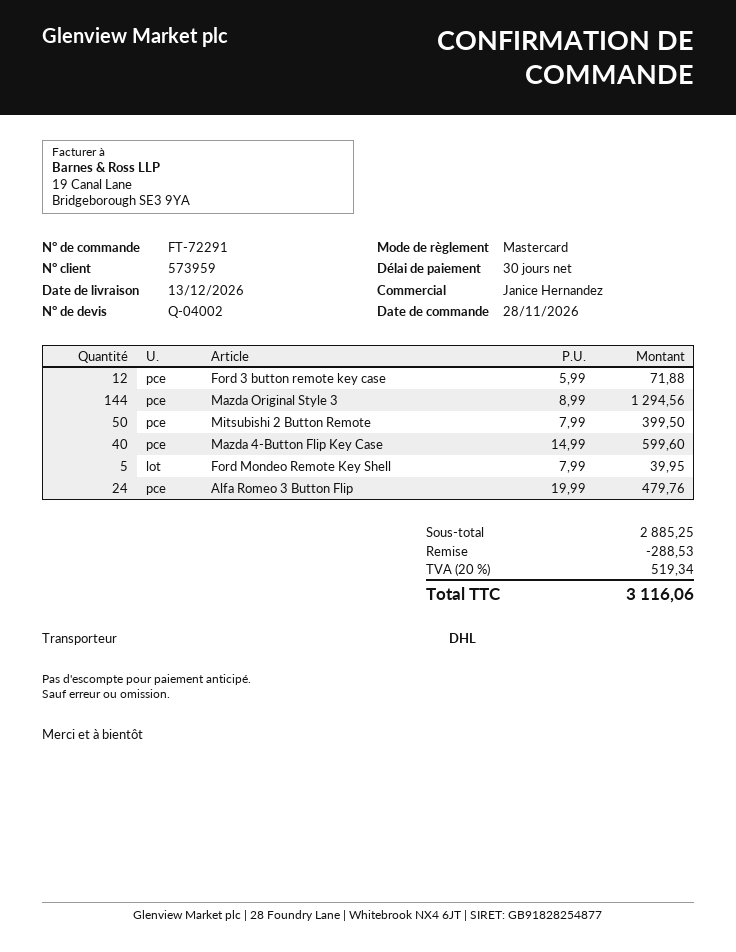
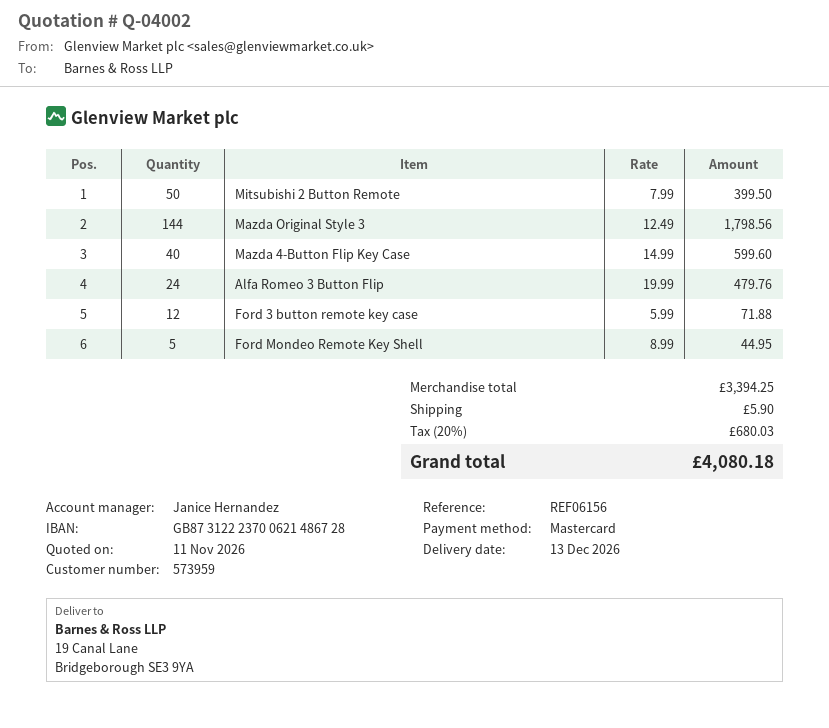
Mazda Original Style 3: 144 x 8.99 = 1294.56 -> 144 x 12.49 = 1798.56
Ford Mondeo Remote Key Shell: 5 x 7.99 = 39.95 -> 5 x 8.99 = 44.95
subtotal: 2885.25 -> 3394.25
discount: 288.53 -> none
shipping: none -> 5.90
tax: 20% = 519.34 -> 20% = 680.03
total: 3116.06 -> 4080.18

